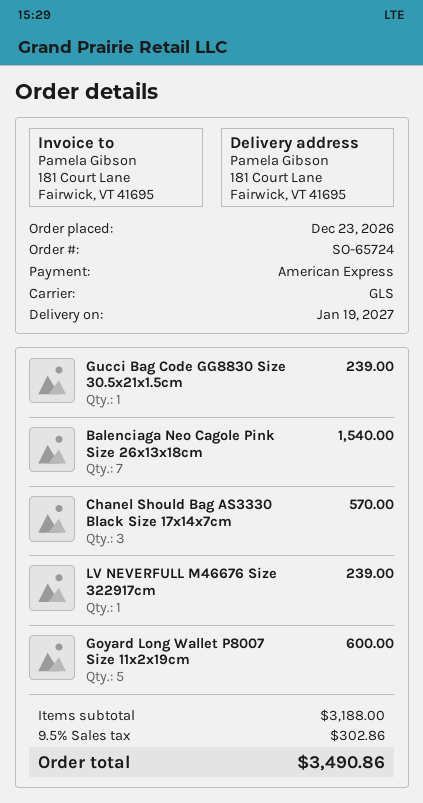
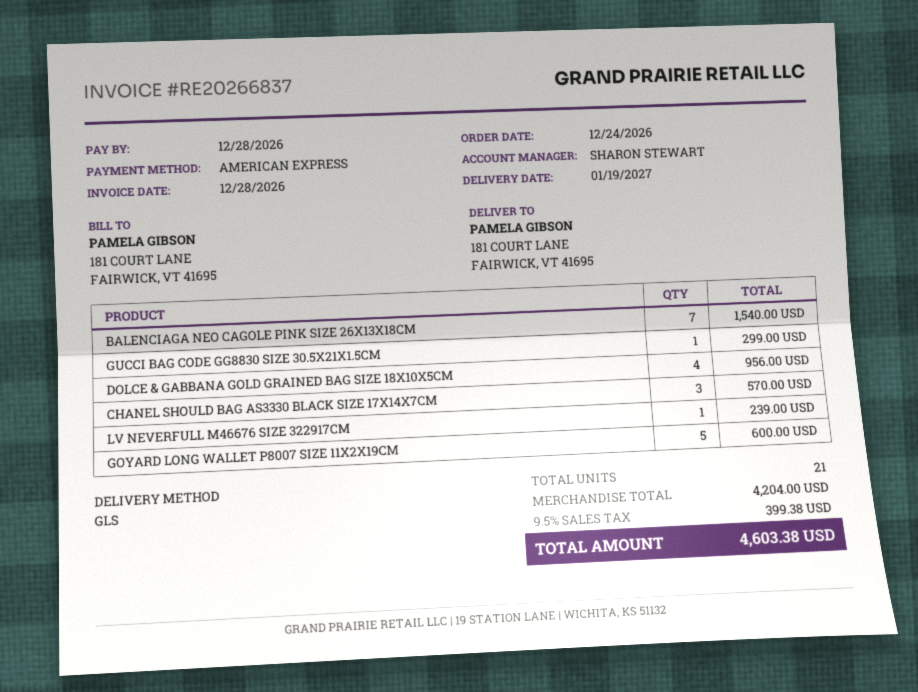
order date: 2026-12-23 -> 2026-12-24
Gucci Bag Code GG8830 Size 30.5x21x1.5cm: 1 for 239.00 -> 1 for 299.00
DOLCE & GABBANA GOLD GRAINED BAG SIZE 18X10X5CM: none -> 4 for 956.00
subtotal: 3188.00 -> 4204.00
tax: 9.5% = 302.86 -> 9.5% = 399.38
total: 3490.86 -> 4603.38

